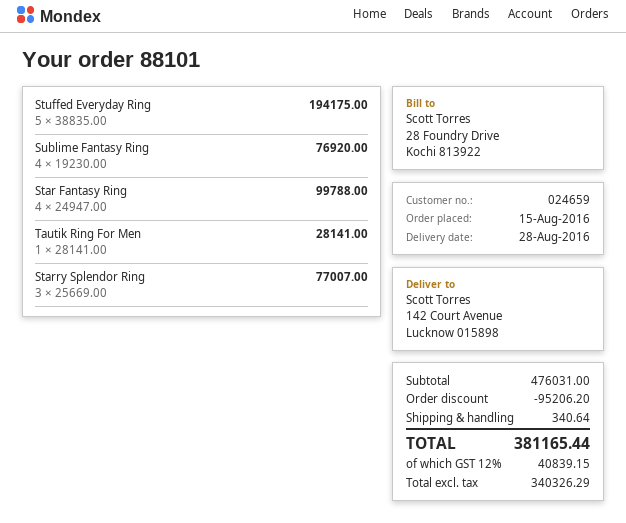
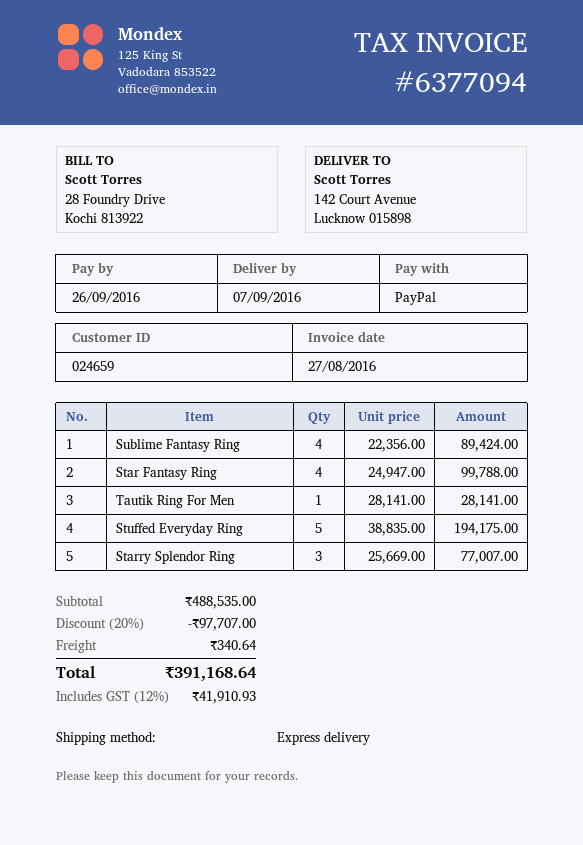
delivery date: 2016-08-28 -> 2016-09-07
Sublime Fantasy Ring: 4 x 19230.00 = 76920.00 -> 4 x 22356.00 = 89424.00
subtotal: 476031.00 -> 488535.00
discount: 95206.20 -> 97707.00
tax: 12% = 40839.15 -> 12% = 41910.93
total: 381165.44 -> 391168.64

